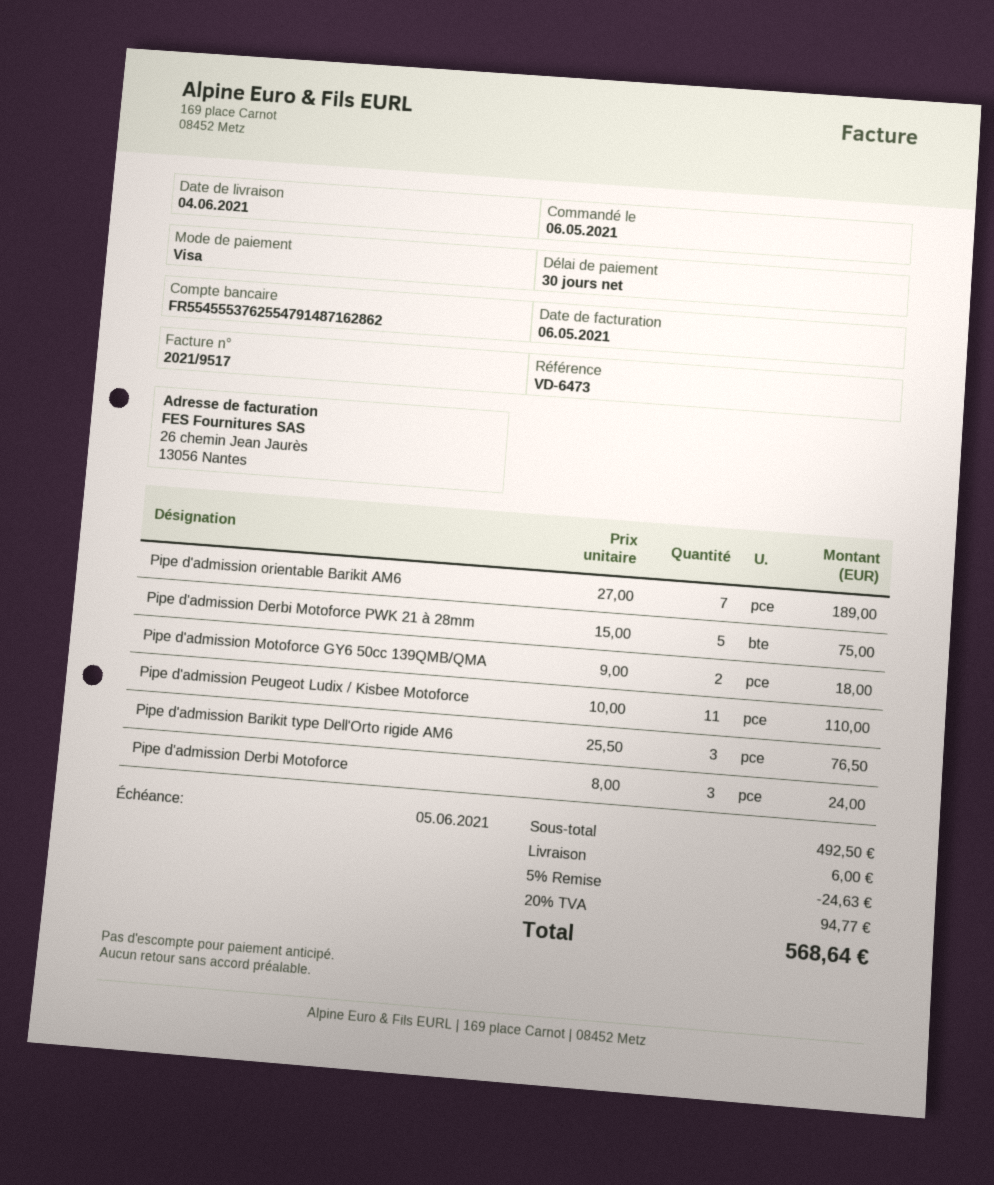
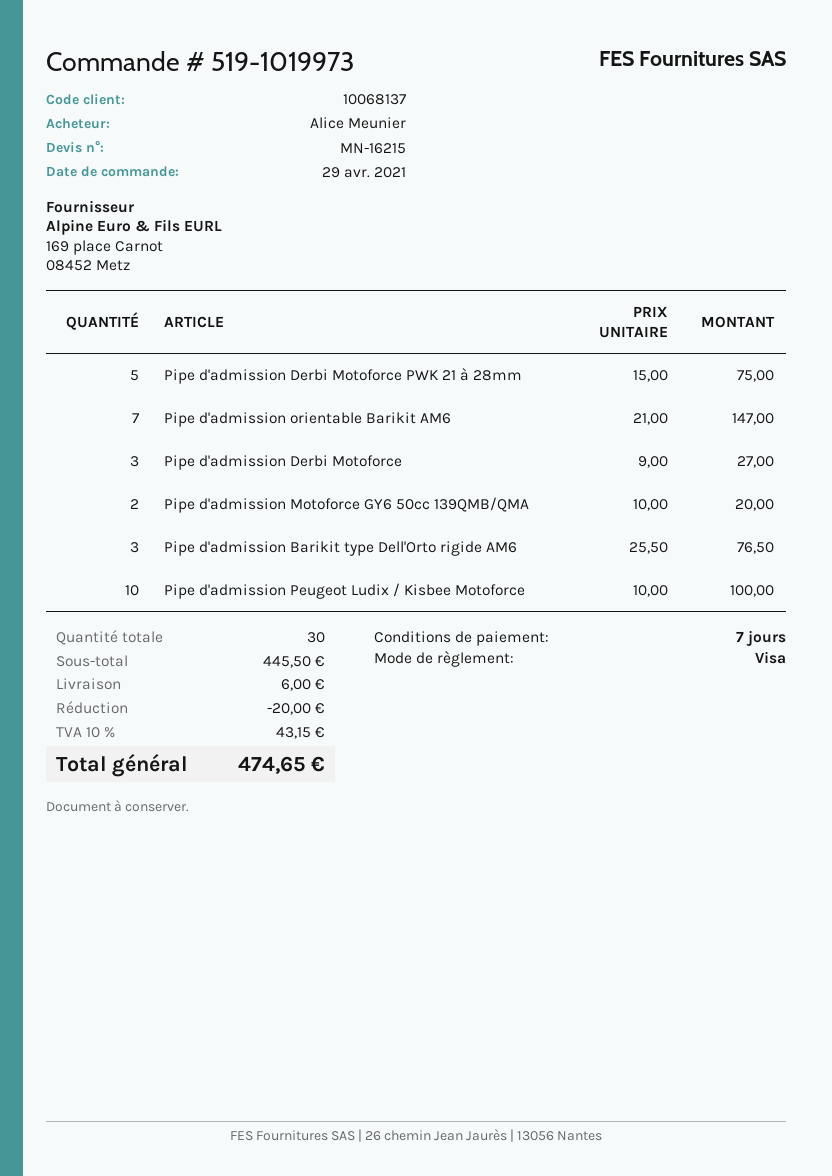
order date: 2021-05-06 -> 2021-04-29
payment terms: 30 days -> 7 days
Pipe d'admission orientable Barikit AM6: 7 x 27.00 = 189.00 -> 7 x 21.00 = 147.00
Pipe d'admission Motoforce GY6 50cc 139QMB/QMA: 2 x 9.00 = 18.00 -> 2 x 10.00 = 20.00
Pipe d'admission Peugeot Ludix / Kisbee Motoforce: 11 x 10.00 = 110.00 -> 10 x 10.00 = 100.00
Pipe d'admission Derbi Motoforce: 3 x 8.00 = 24.00 -> 3 x 9.00 = 27.00
subtotal: 492.50 -> 445.50
discount: 24.63 -> 20.00
tax: 20% = 94.77 -> 10% = 43.15
total: 568.64 -> 474.65

